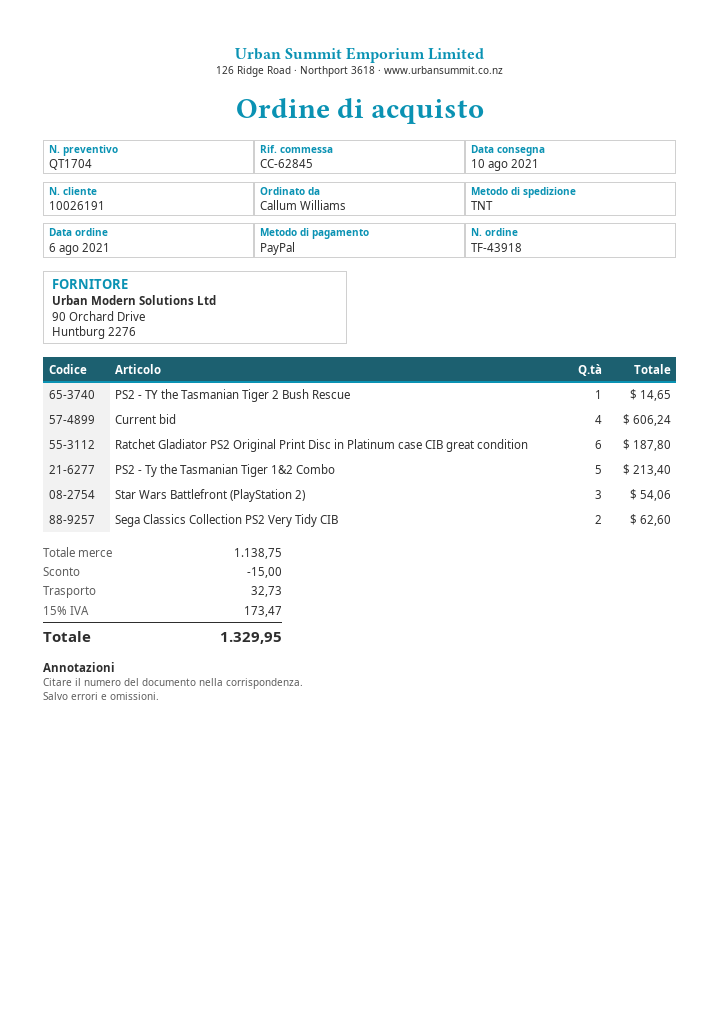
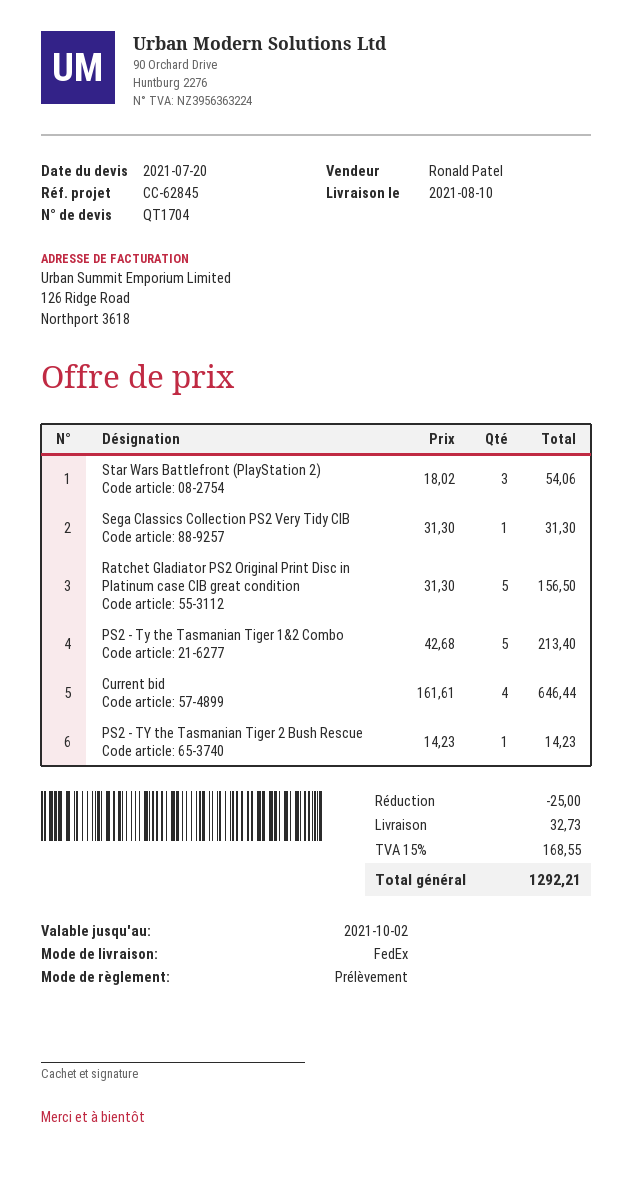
payment method: PayPal -> direct debit
shipping method: TNT -> FedEx
PS2 - TY the Tasmanian Tiger 2 Bush Rescue: 1 for 14.65 -> 1 for 14.23
Current bid: 4 for 606.24 -> 4 for 646.44
Ratchet Gladiator PS2 Original Print Disc in Platinum case CIB great condition: 6 for 187.80 -> 5 for 156.50
Sega Classics Collection PS2 Very Tidy CIB: 2 for 62.60 -> 1 for 31.30
discount: 15.00 -> 25.00
tax: 15% = 173.47 -> 15% = 168.55
total: 1329.95 -> 1292.21

